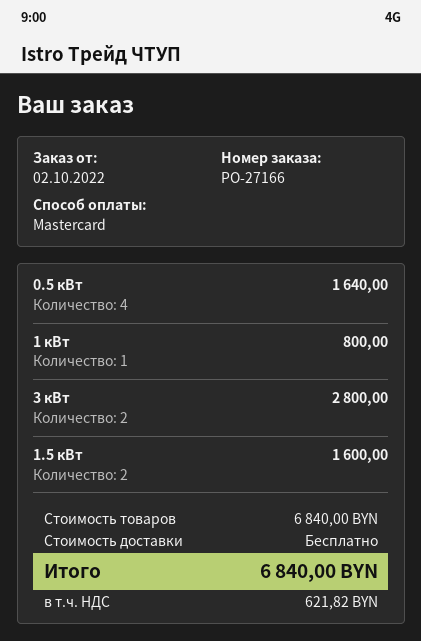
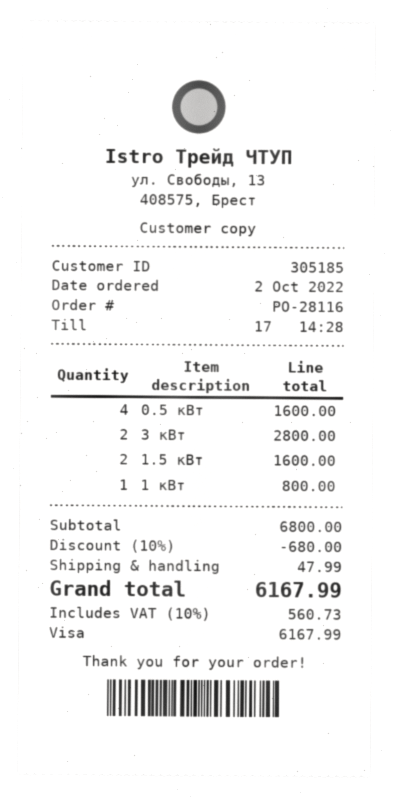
order number: PO-27166 -> PO-28116
payment method: Mastercard -> Visa
0.5 кВт: 4 for 1640.00 -> 4 for 1600.00
subtotal: 6840.00 -> 6800.00
discount: none -> 10% = 680.00
shipping: 0.00 -> 47.99
tax: 621.82 -> 560.73
total: 6840.00 -> 6167.99

